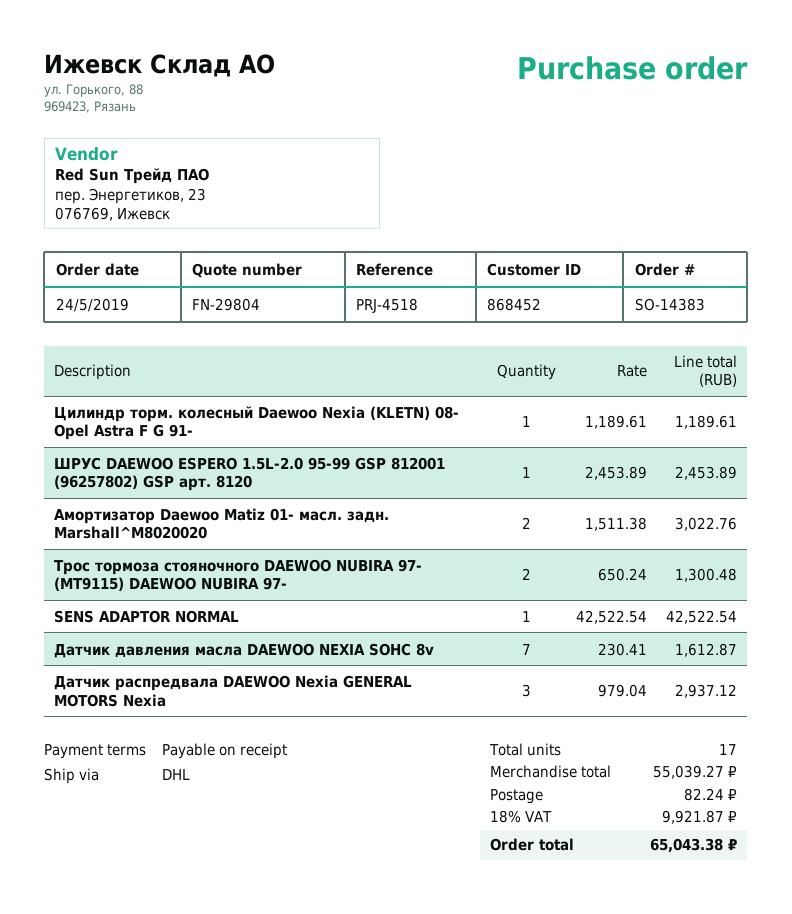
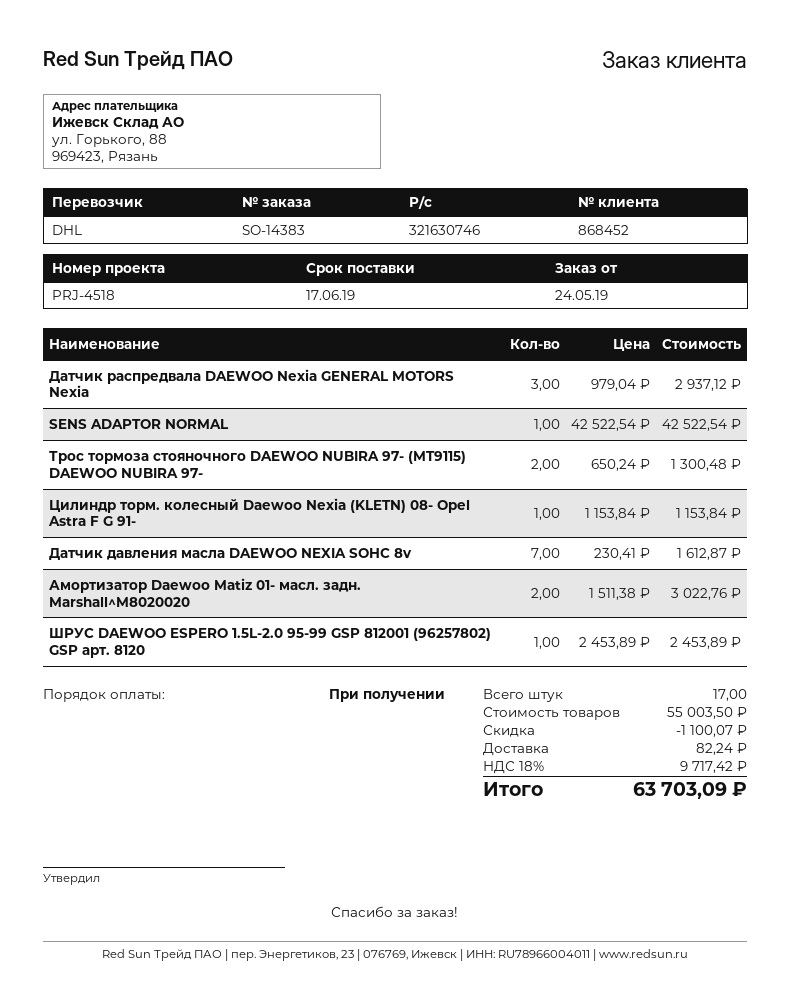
Цилиндр торм. колесный Daewoo Nexia (KLETN) 08- Opel Astra F G 91-: 1 x 1189.61 = 1189.61 -> 1 x 1153.84 = 1153.84
subtotal: 55039.27 -> 55003.50
discount: none -> 1100.07
tax: 18% = 9921.87 -> 18% = 9717.42
total: 65043.38 -> 63703.09

